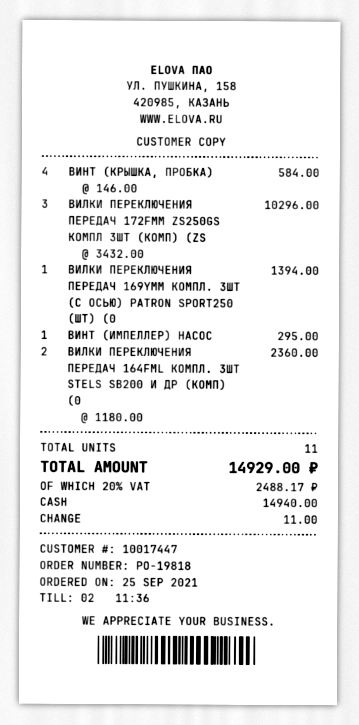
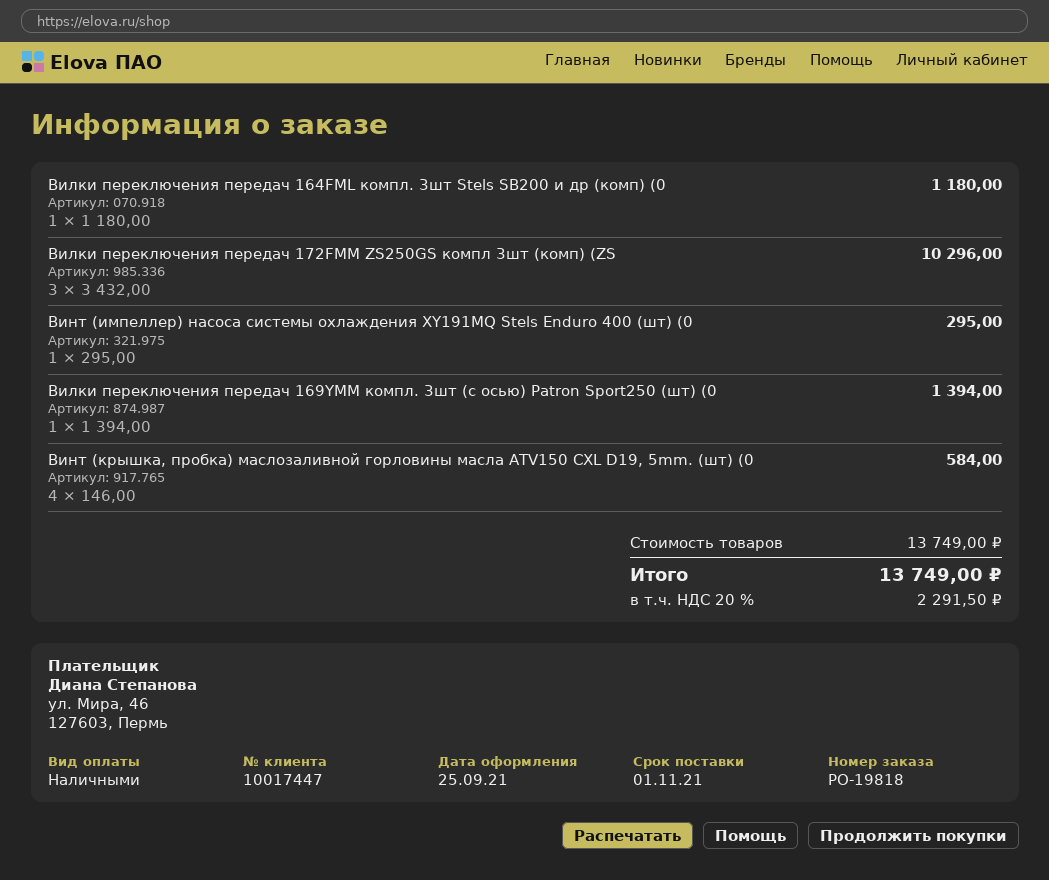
ВИЛКИ ПЕРЕКЛЮЧЕНИЯ ПЕРЕДАЧ 164FML КОМПЛ. 3ШТ STELS SB200 И ДР (КОМП) (0: 2 x 1180.00 = 2360.00 -> 1 x 1180.00 = 1180.00
tax: 20% = 2488.17 -> 20% = 2291.50
total: 14929.00 -> 13749.00

